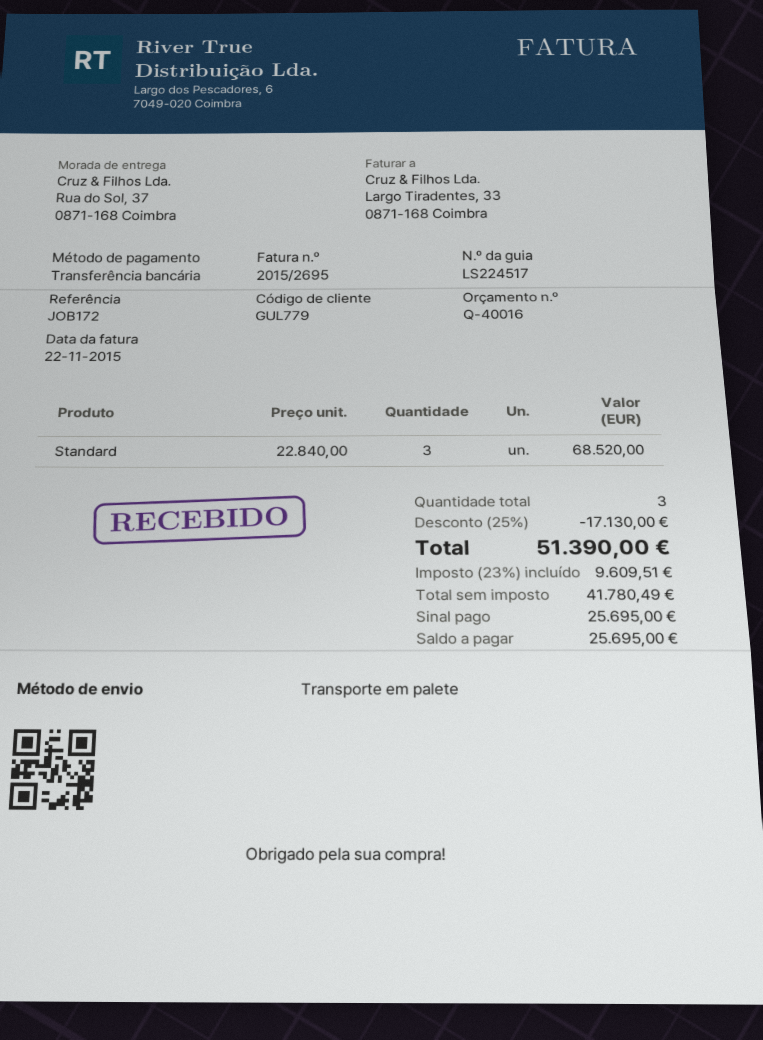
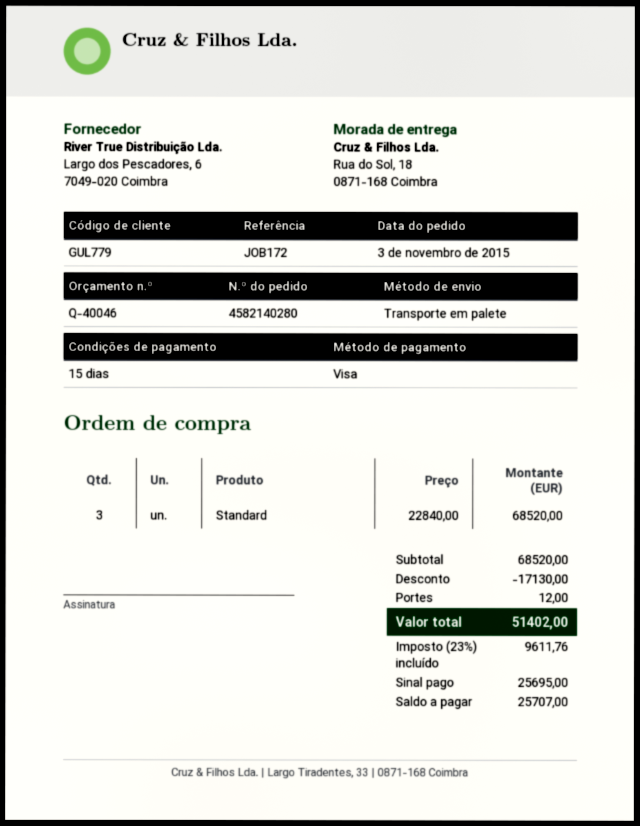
quote number: Q-40016 -> Q-40046
payment method: bank transfer -> Visa
ship to: Rua do Sol, 37, 0871-168 Coimbra -> Rua do Sol, 18, 0871-168 Coimbra
shipping: none -> 12.00
tax: 23% = 9609.51 -> 23% = 9611.76
total: 51390.00 -> 51402.00
balance: 25695.00 -> 25707.00

